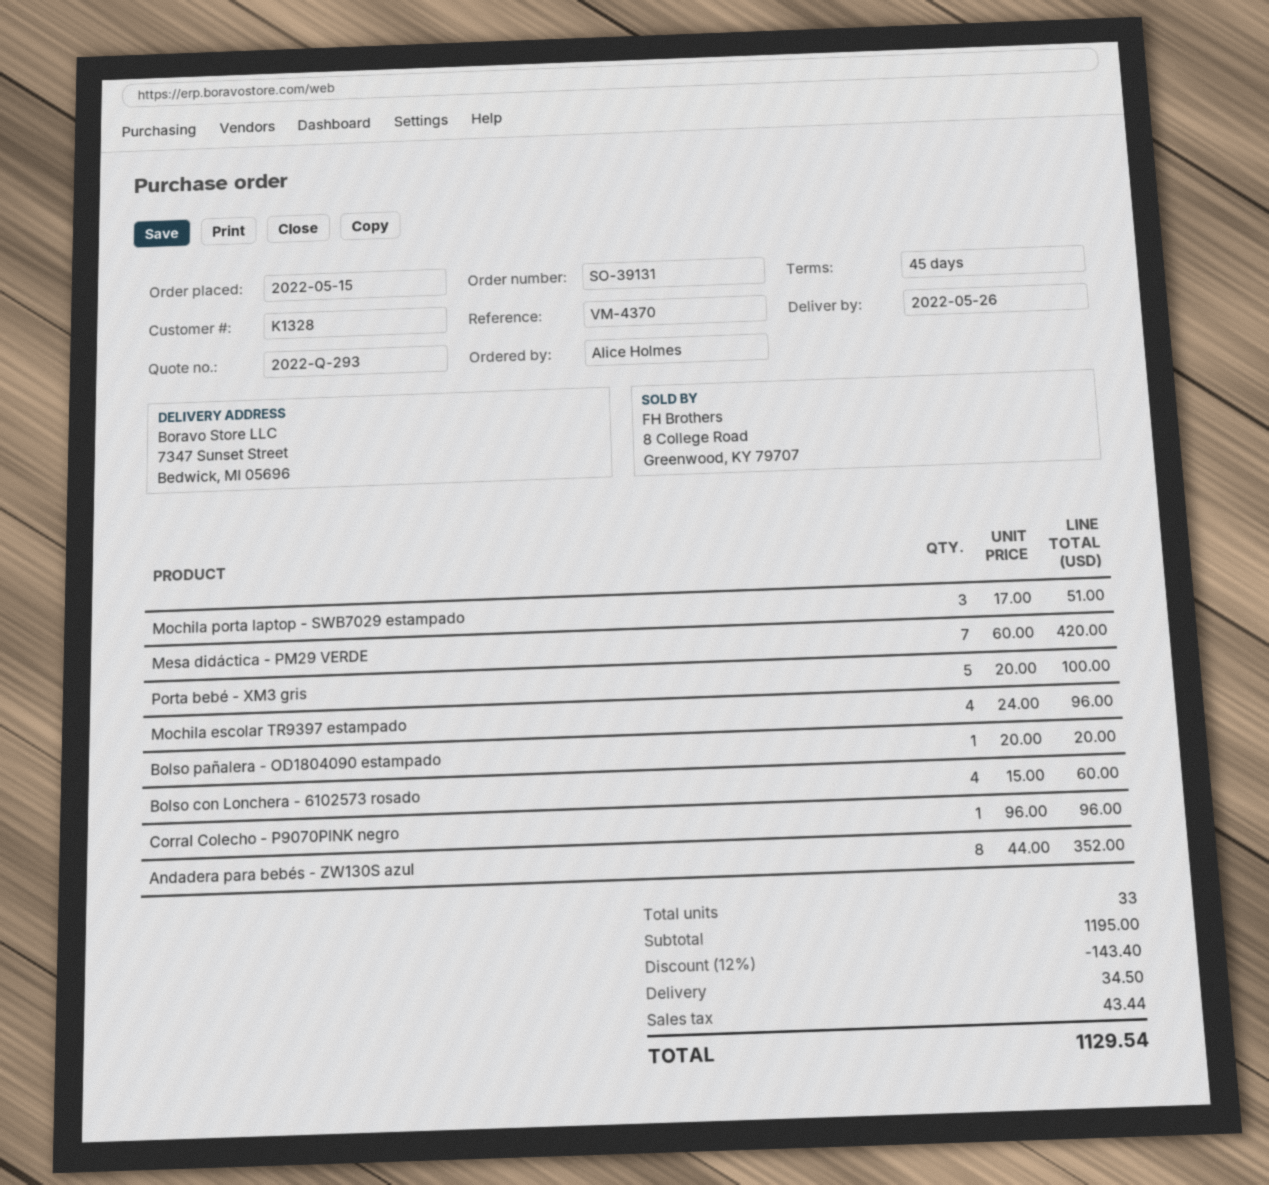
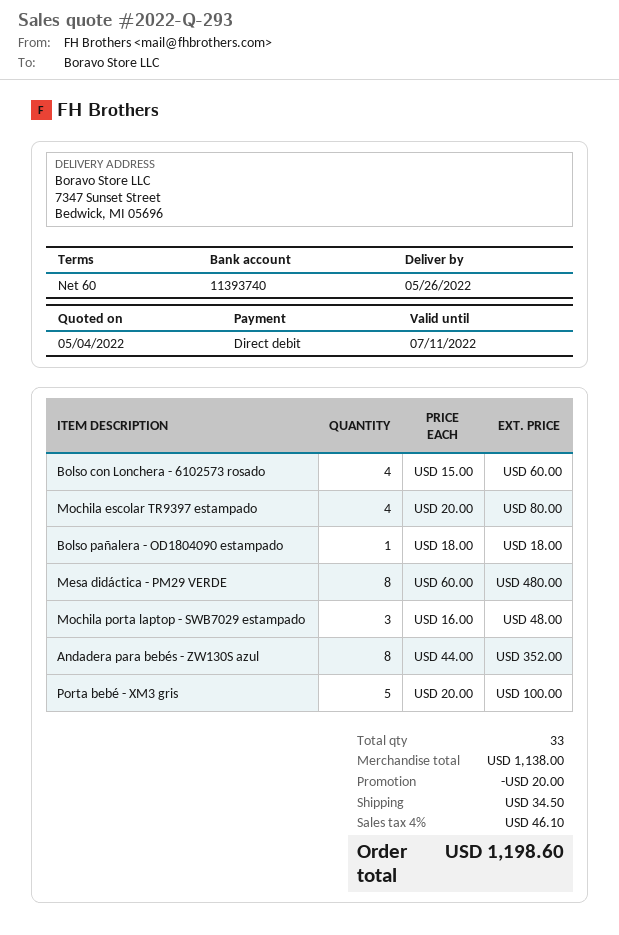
payment terms: 45 days -> 60 days
Mochila porta laptop - SWB7029 estampado: 3 x 17.00 = 51.00 -> 3 x 16.00 = 48.00
Mesa didáctica - PM29 VERDE: 7 x 60.00 = 420.00 -> 8 x 60.00 = 480.00
Mochila escolar TR9397 estampado: 4 x 24.00 = 96.00 -> 4 x 20.00 = 80.00
Bolso pañalera - OD1804090 estampado: 1 x 20.00 = 20.00 -> 1 x 18.00 = 18.00
Corral Colecho - P9070PINK negro: 1 x 96.00 = 96.00 -> none
subtotal: 1195.00 -> 1138.00
discount: 143.40 -> 20.00
tax: 43.44 -> 46.10
total: 1129.54 -> 1198.60

